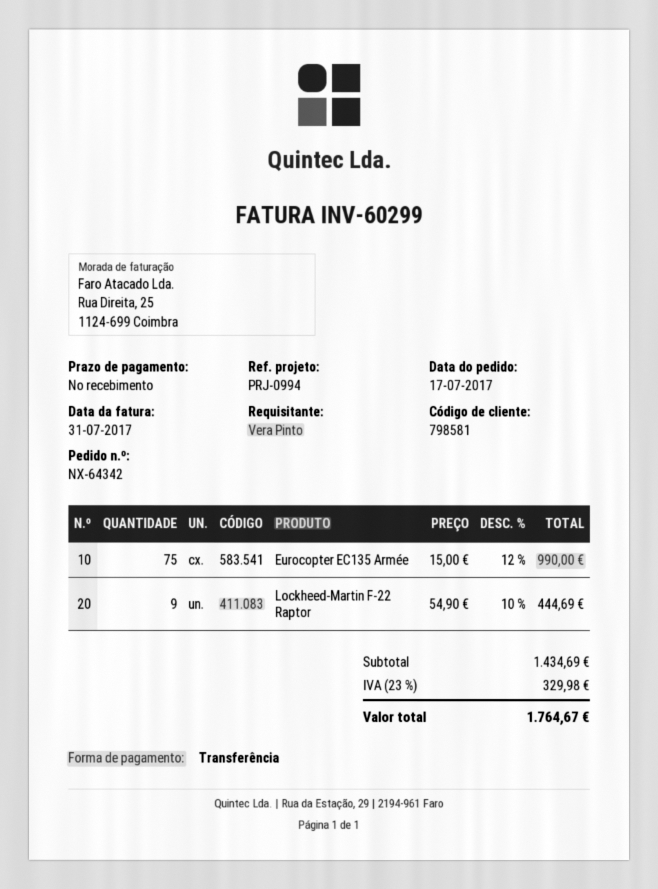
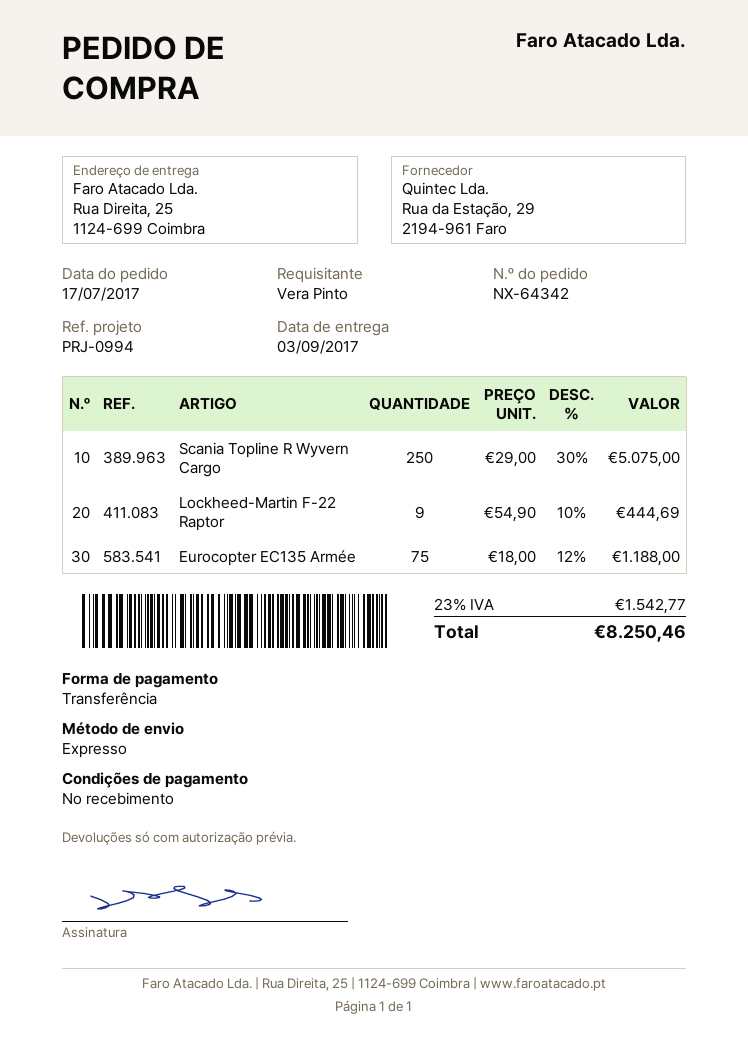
Eurocopter EC135 Armée: 75 x 15.00 - 12% = 990.00 -> 75 x 18.00 - 12% = 1188.00
Scania Topline R Wyvern Cargo: none -> 250 x 29.00 - 30% = 5075.00
tax: 23% = 329.98 -> 23% = 1542.77
total: 1764.67 -> 8250.46

